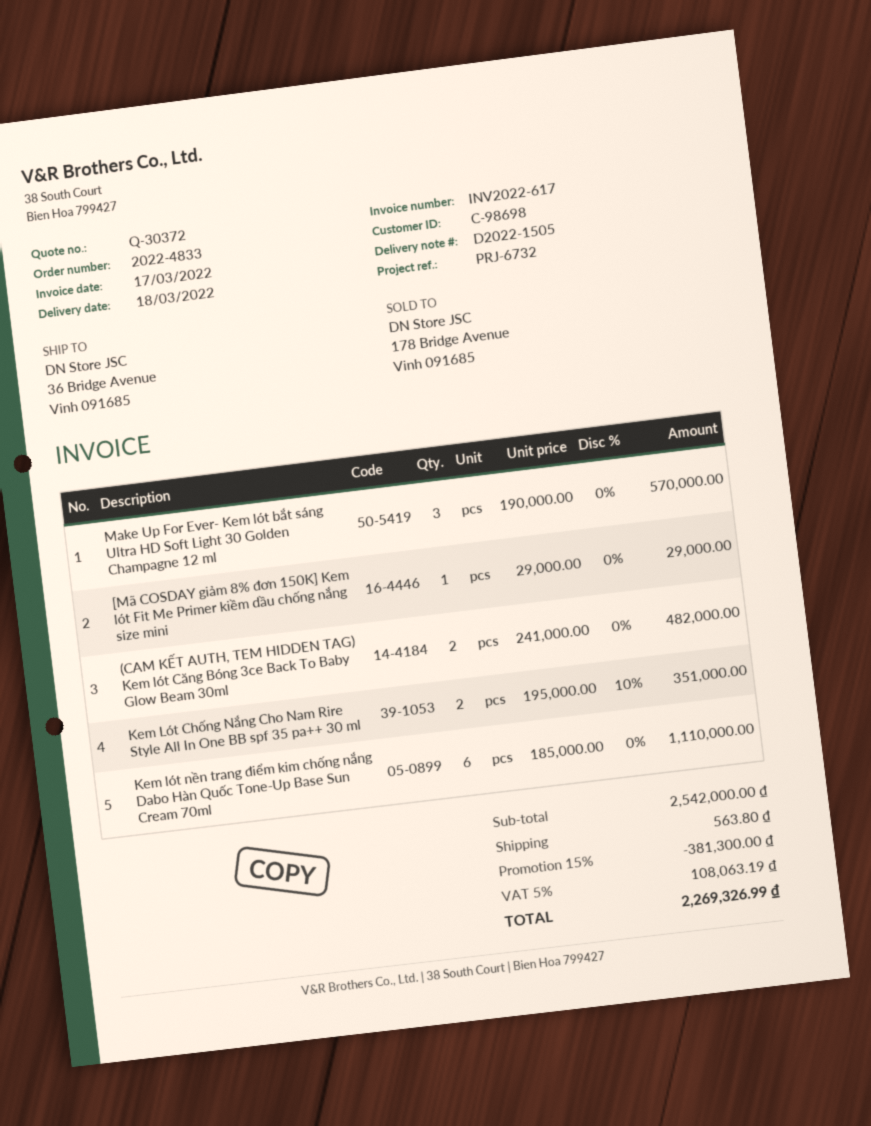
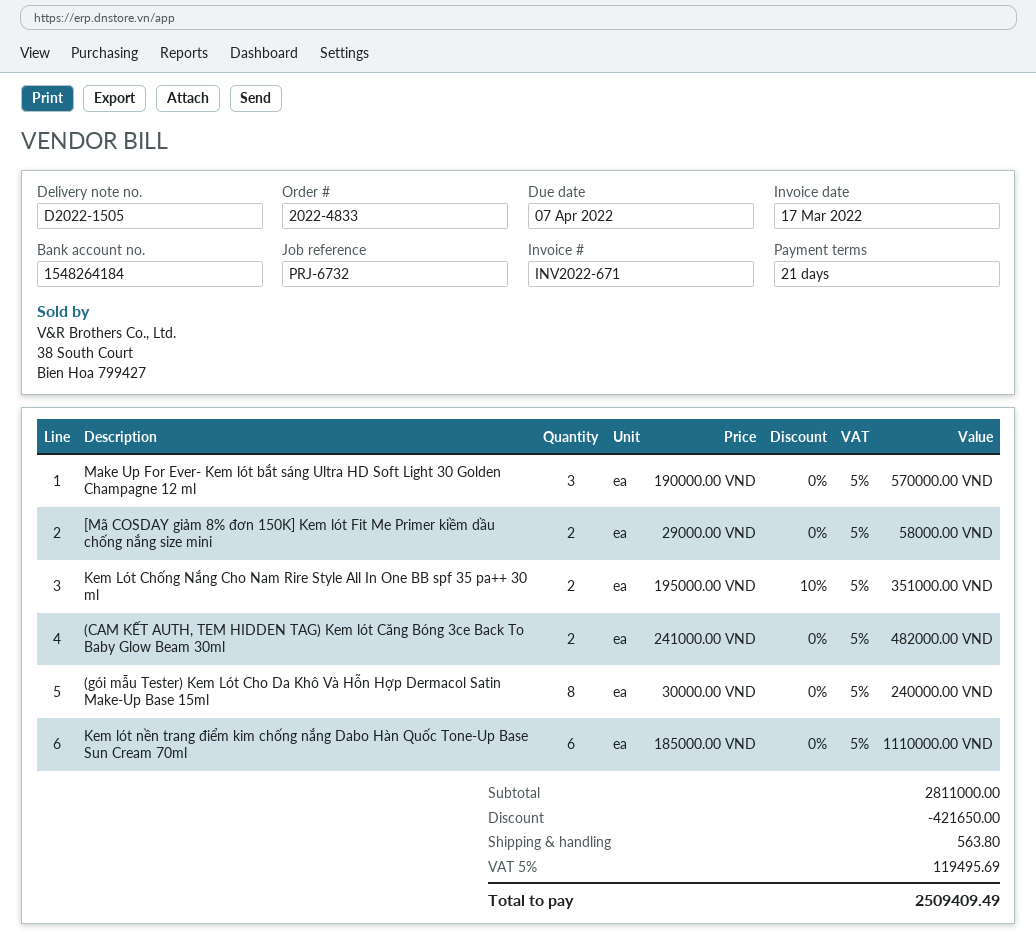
invoice number: INV2022-617 -> INV2022-671
[Mã COSDAY giảm 8% đơn 150K] Kem lót Fit Me Primer kiềm dầu chống nắng size mini: 1 x 29000.00 = 29000.00 -> 2 x 29000.00 = 58000.00
(gói mẫu Tester) Kem Lót Cho Da Khô Và Hỗn Hợp Dermacol Satin Make-Up Base 15ml: none -> 8 x 30000.00 = 240000.00
subtotal: 2542000.00 -> 2811000.00
discount: 381300.00 -> 421650.00
tax: 5% = 108063.19 -> 5% = 119495.69
total: 2269326.99 -> 2509409.49

